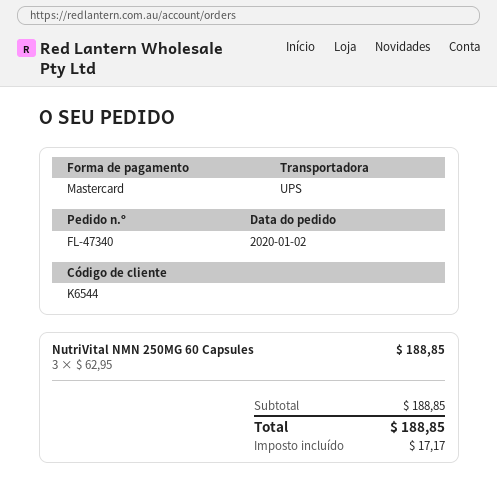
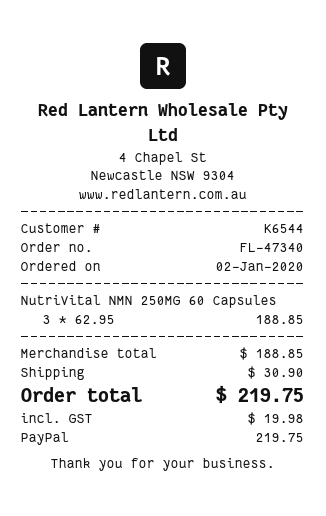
payment method: Mastercard -> PayPal
shipping: none -> 30.90
tax: 17.17 -> 19.98
total: 188.85 -> 219.75

